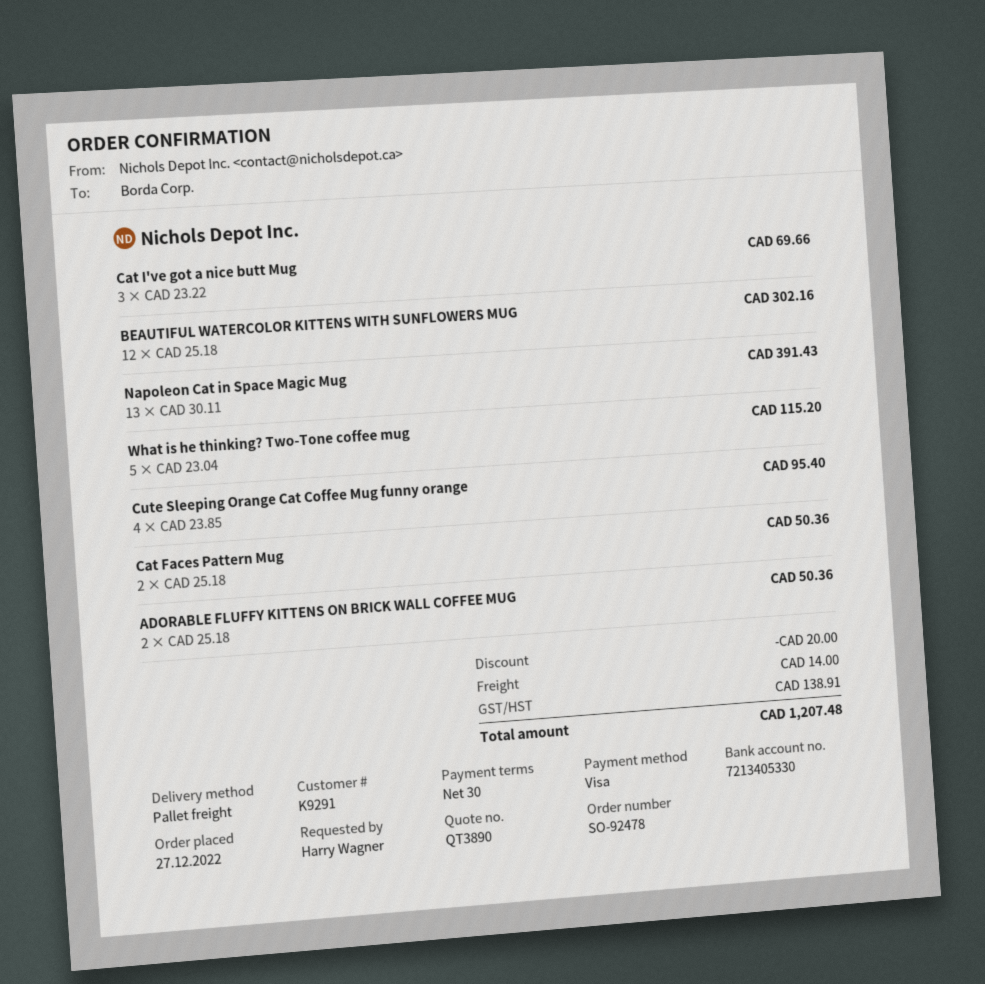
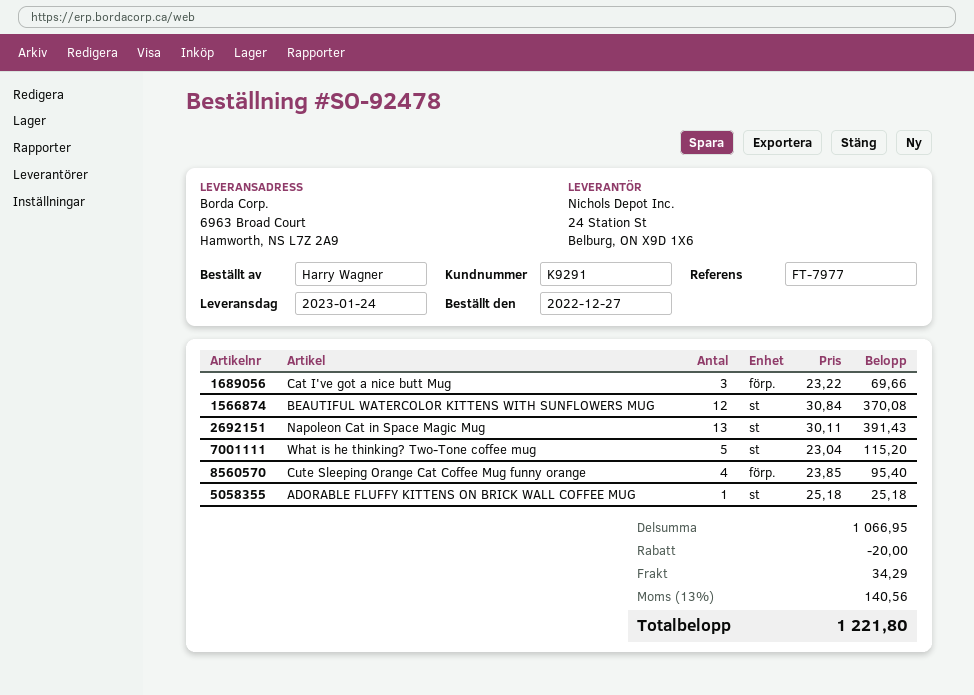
BEAUTIFUL WATERCOLOR KITTENS WITH SUNFLOWERS MUG: 12 x 25.18 = 302.16 -> 12 x 30.84 = 370.08
Cat Faces Pattern Mug: 2 x 25.18 = 50.36 -> none
ADORABLE FLUFFY KITTENS ON BRICK WALL COFFEE MUG: 2 x 25.18 = 50.36 -> 1 x 25.18 = 25.18
shipping: 14.00 -> 34.29
tax: 138.91 -> 140.56
total: 1207.48 -> 1221.80

